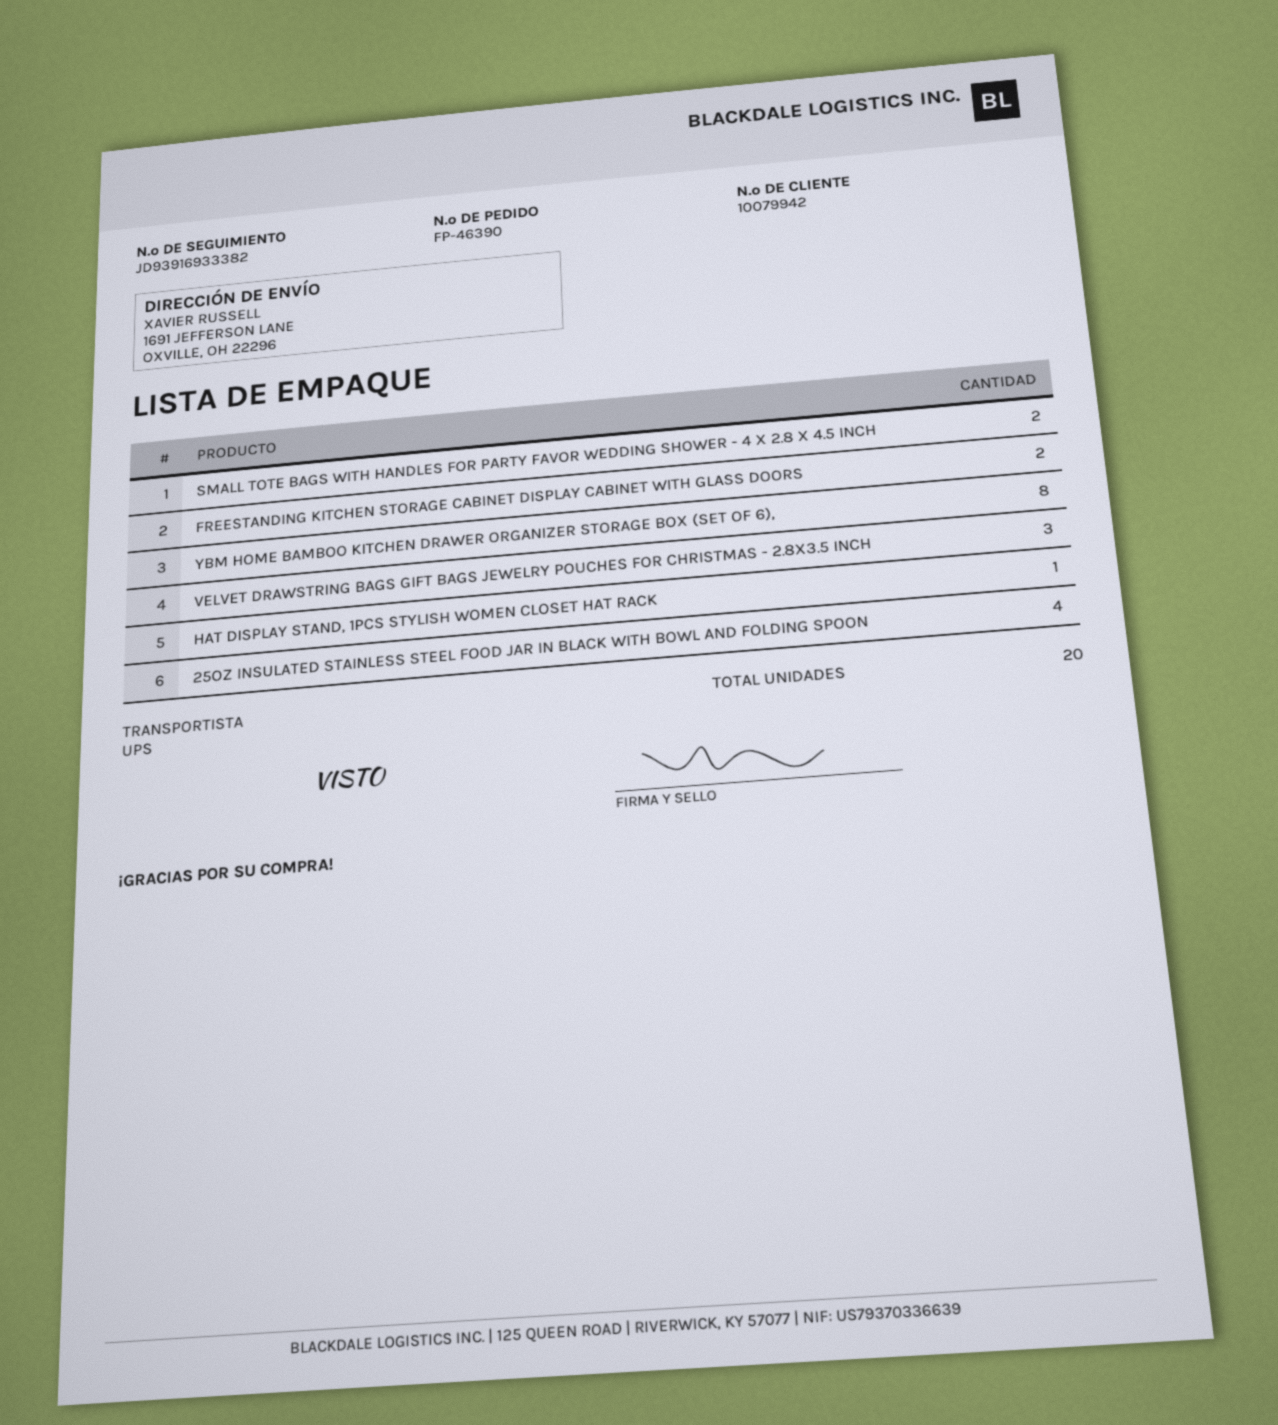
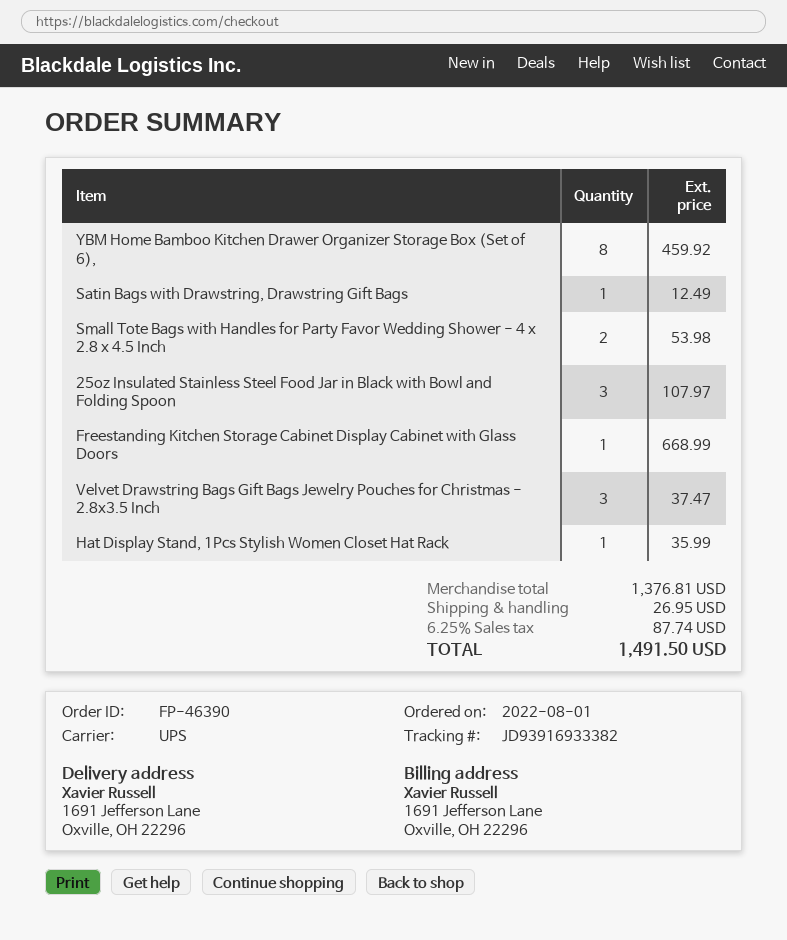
FREESTANDING KITCHEN STORAGE CABINET DISPLAY CABINET WITH GLASS DOORS: 2 -> 1
25OZ INSULATED STAINLESS STEEL FOOD JAR IN BLACK WITH BOWL AND FOLDING SPOON: 4 -> 3
Satin Bags with Drawstring, Drawstring Gift Bags: none -> 1

